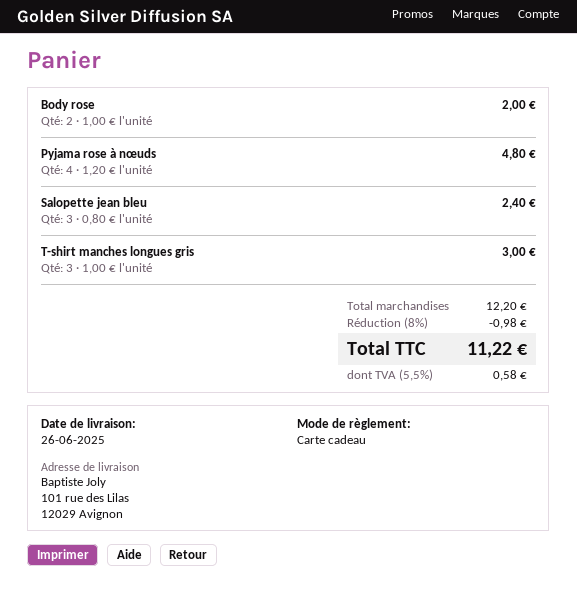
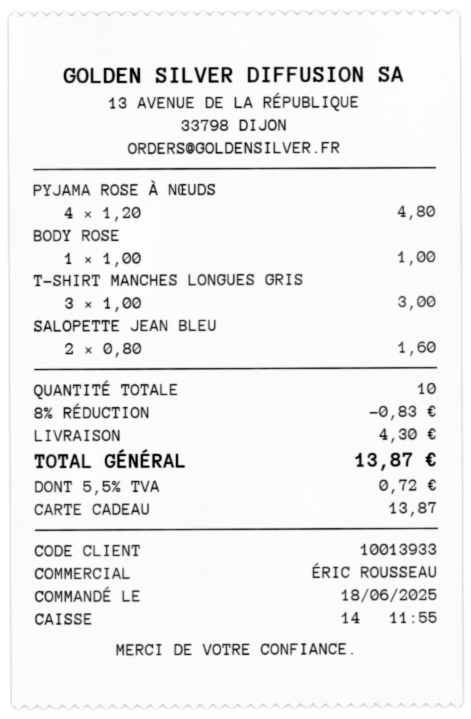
Body rose: 2 x 1.00 = 2.00 -> 1 x 1.00 = 1.00
Salopette jean bleu: 3 x 0.80 = 2.40 -> 2 x 0.80 = 1.60
discount: 8% = 0.98 -> 8% = 0.83
shipping: none -> 4.30
tax: 5.5% = 0.58 -> 5.5% = 0.72
total: 11.22 -> 13.87

